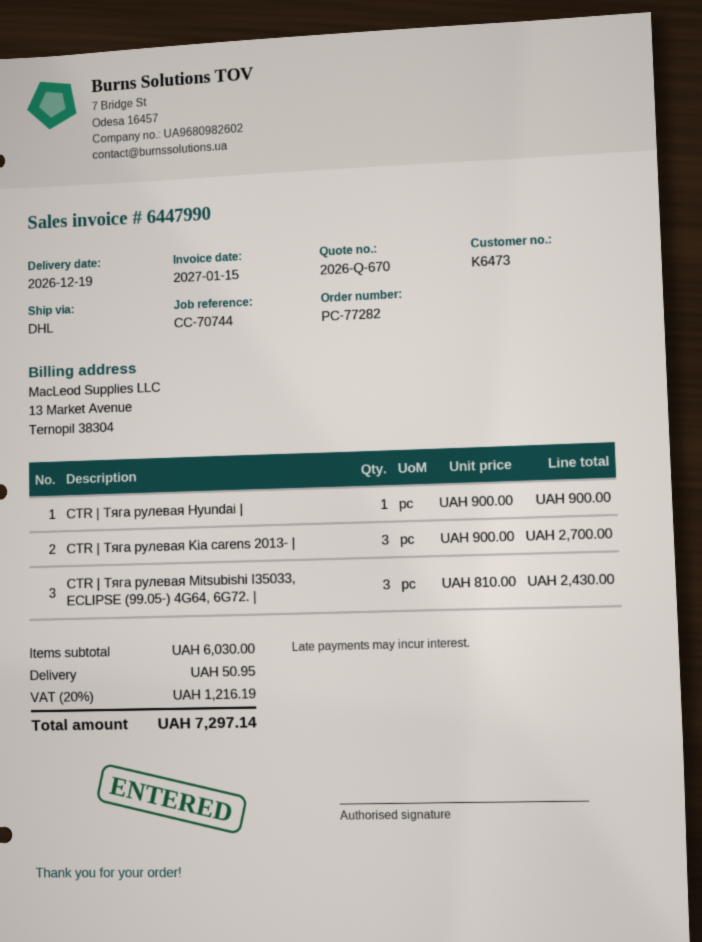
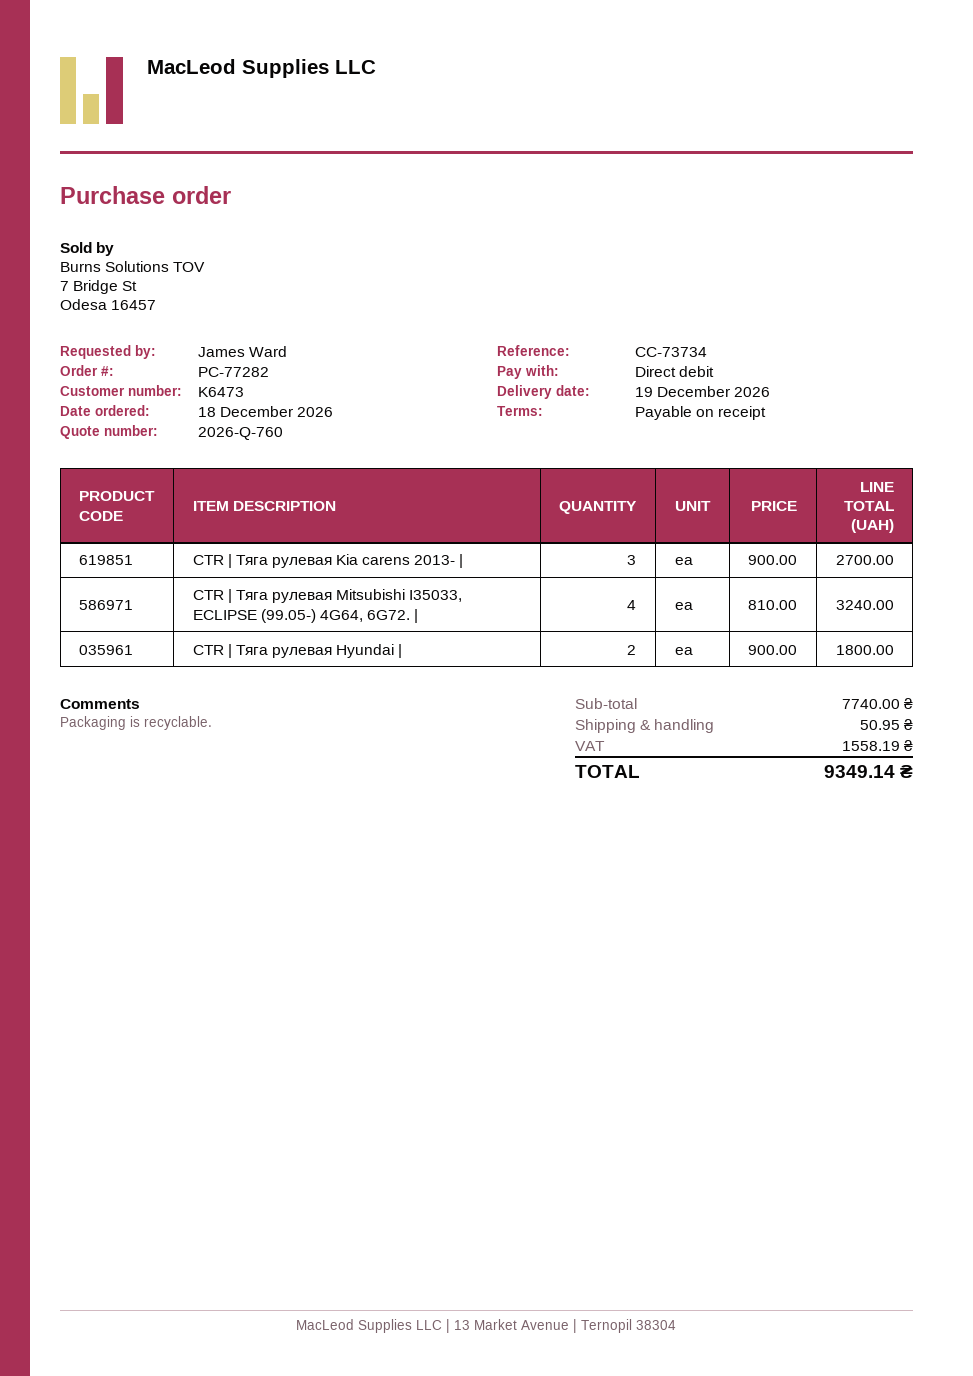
quote number: 2026-Q-670 -> 2026-Q-760
reference: CC-70744 -> CC-73734
CTR | Тяга рулевая Hyundai |: 1 x 900.00 = 900.00 -> 2 x 900.00 = 1800.00
CTR | Тяга рулевая Mitsubishi I35033, ECLIPSE (99.05-) 4G64, 6G72. |: 3 x 810.00 = 2430.00 -> 4 x 810.00 = 3240.00
subtotal: 6030.00 -> 7740.00
tax: 1216.19 -> 1558.19
total: 7297.14 -> 9349.14

